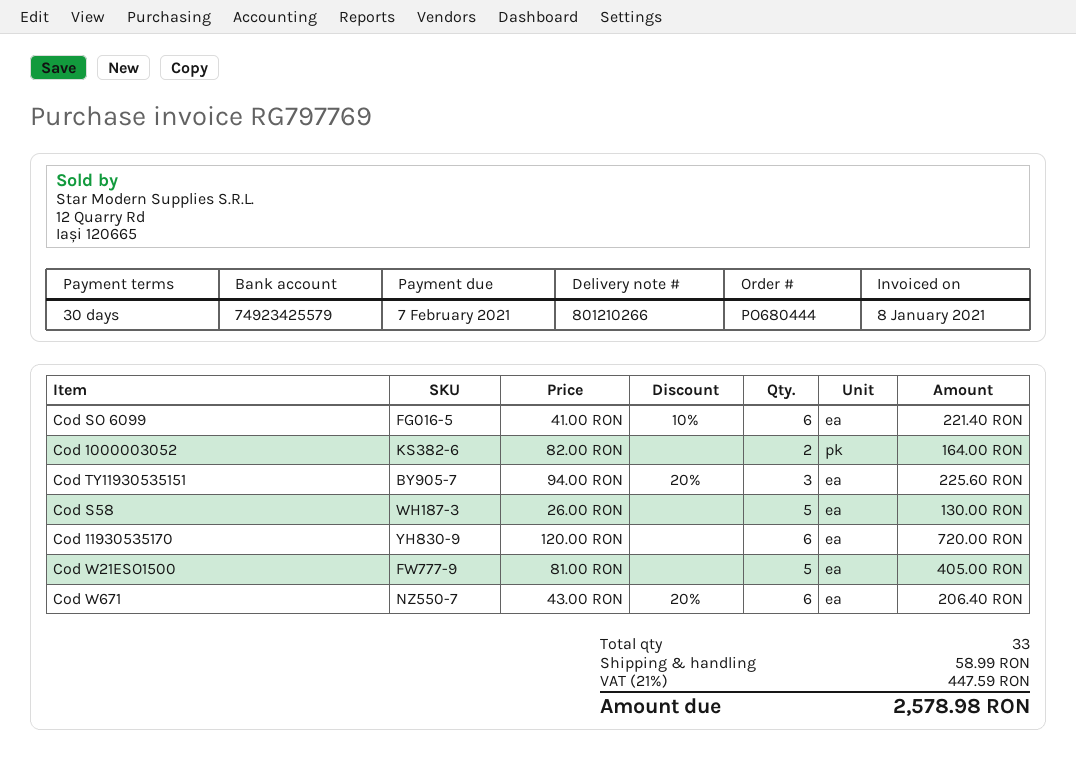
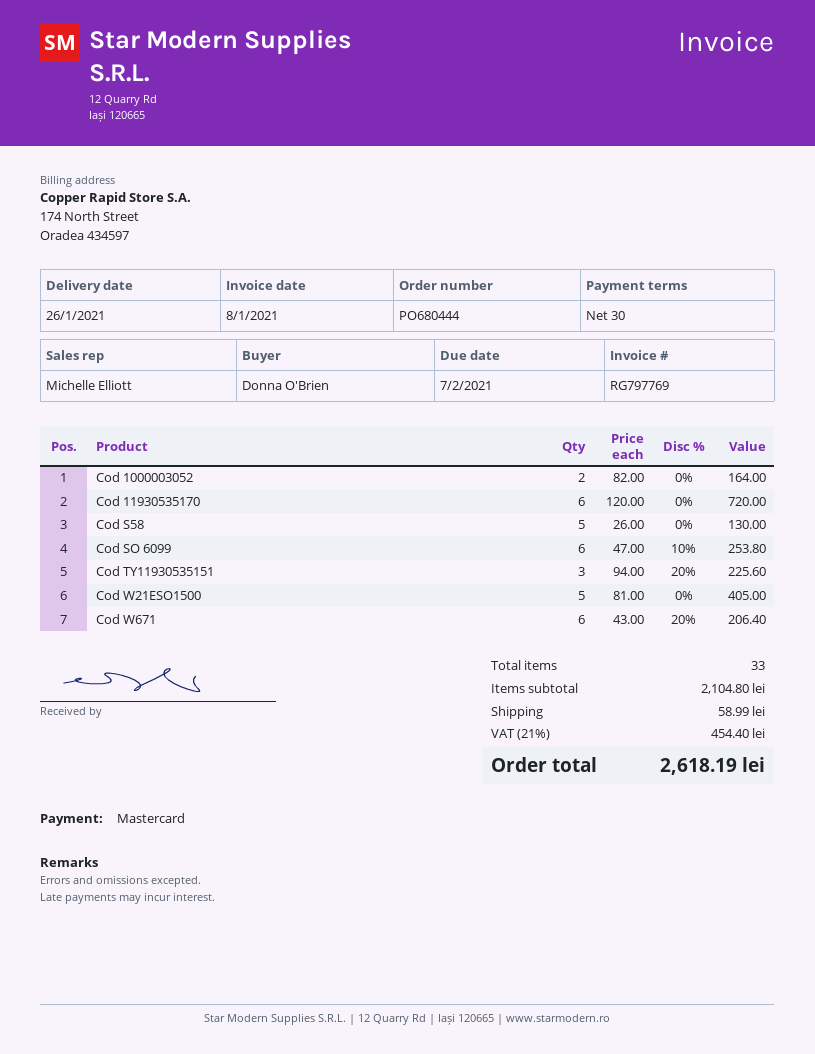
Cod SO 6099: 6 x 41.00 - 10% = 221.40 -> 6 x 47.00 - 10% = 253.80
tax: 21% = 447.59 -> 21% = 454.40
total: 2578.98 -> 2618.19

